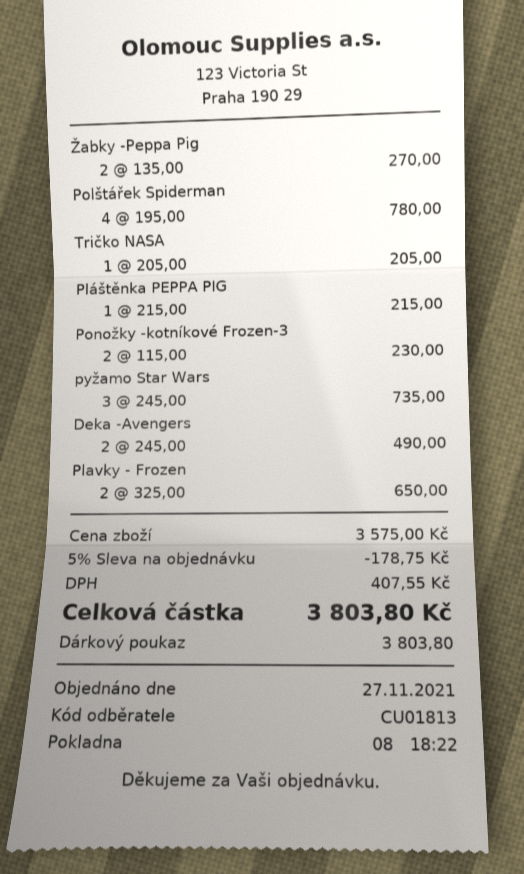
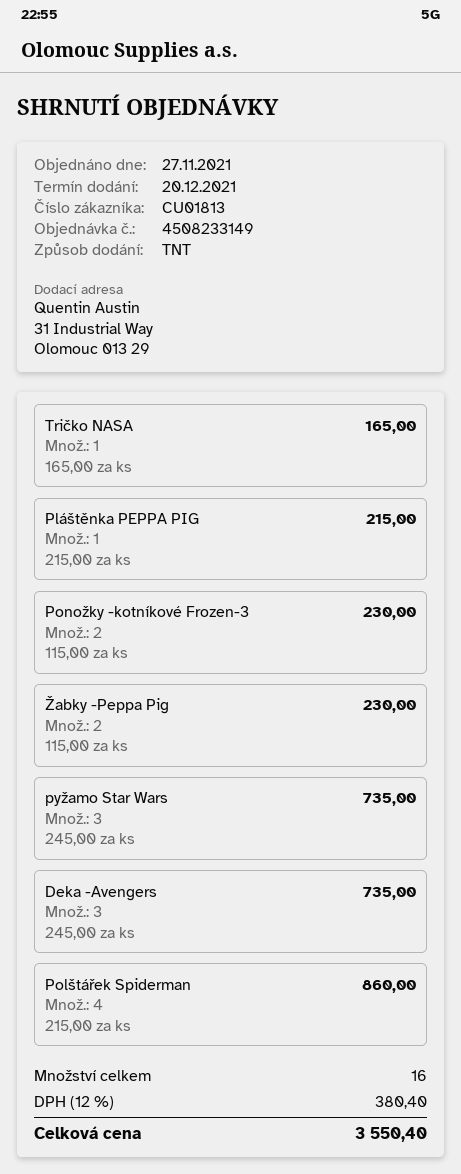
Žabky -Peppa Pig: 2 x 135.00 = 270.00 -> 2 x 115.00 = 230.00
Polštářek Spiderman: 4 x 195.00 = 780.00 -> 4 x 215.00 = 860.00
Tričko NASA: 1 x 205.00 = 205.00 -> 1 x 165.00 = 165.00
Deka -Avengers: 2 x 245.00 = 490.00 -> 3 x 245.00 = 735.00
Plavky - Frozen: 2 x 325.00 = 650.00 -> none
discount: 5% = 178.75 -> none
tax: 407.55 -> 380.40
total: 3803.80 -> 3550.40

